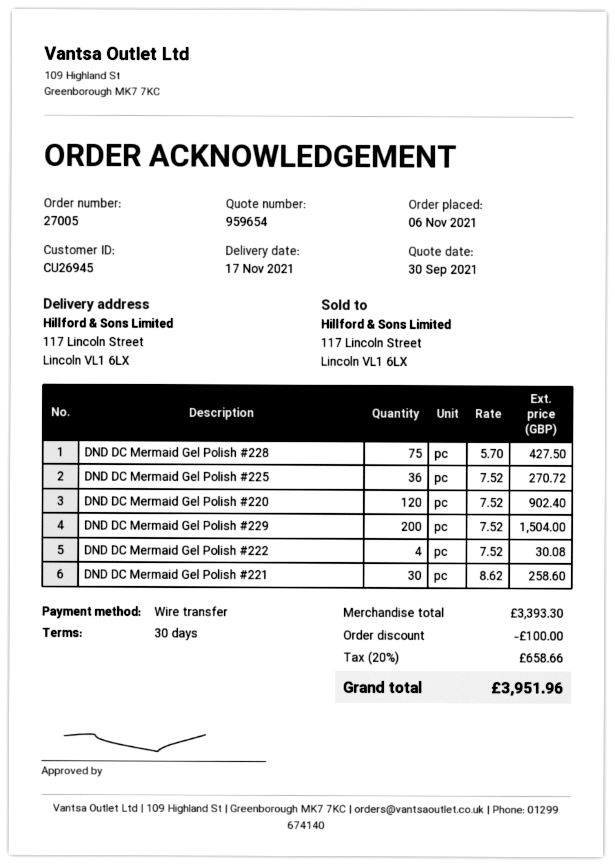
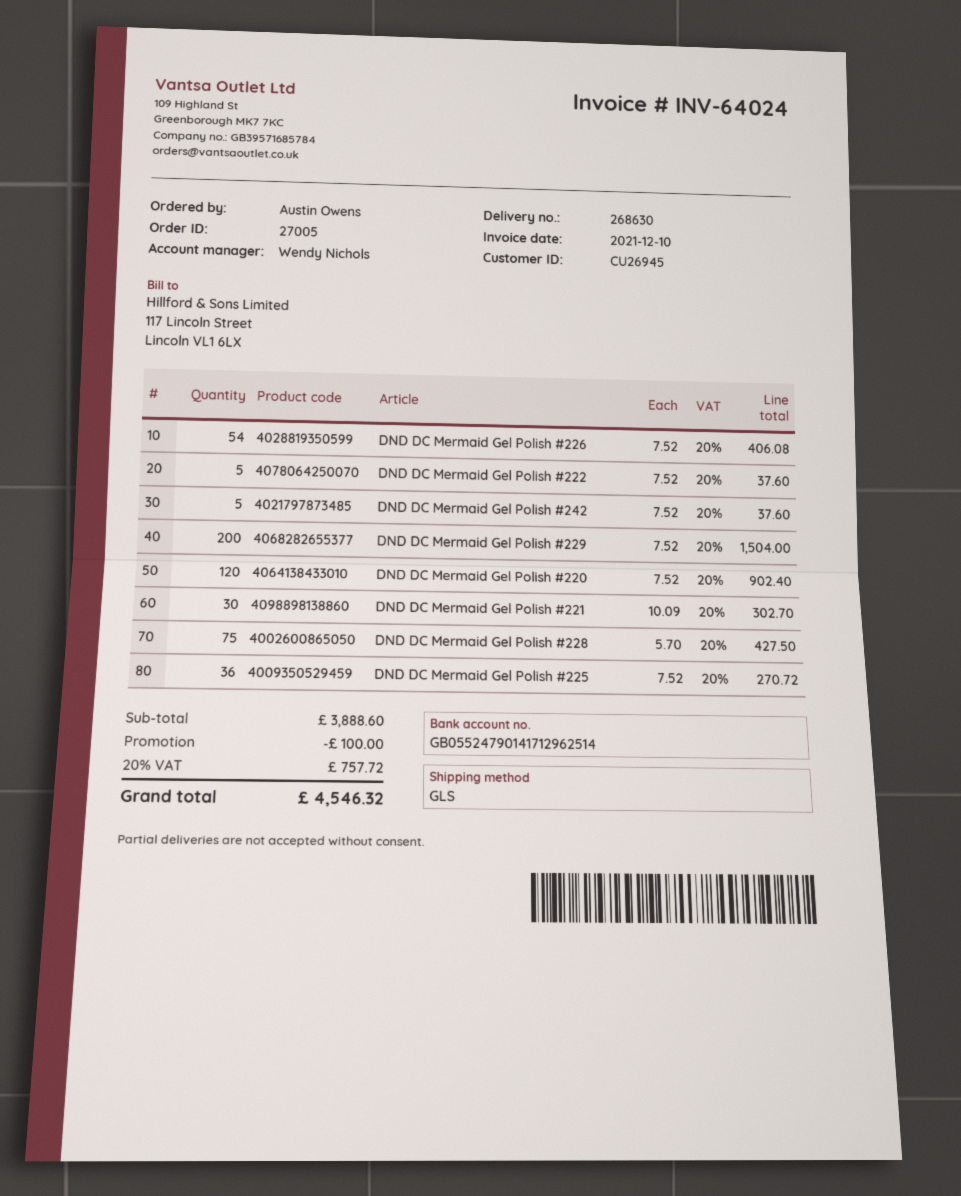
DND DC Mermaid Gel Polish #222: 4 x 7.52 = 30.08 -> 5 x 7.52 = 37.60
DND DC Mermaid Gel Polish #221: 30 x 8.62 = 258.60 -> 30 x 10.09 = 302.70
DND DC Mermaid Gel Polish #226: none -> 54 x 7.52 = 406.08
DND DC Mermaid Gel Polish #242: none -> 5 x 7.52 = 37.60
subtotal: 3393.30 -> 3888.60
tax: 20% = 658.66 -> 20% = 757.72
total: 3951.96 -> 4546.32

